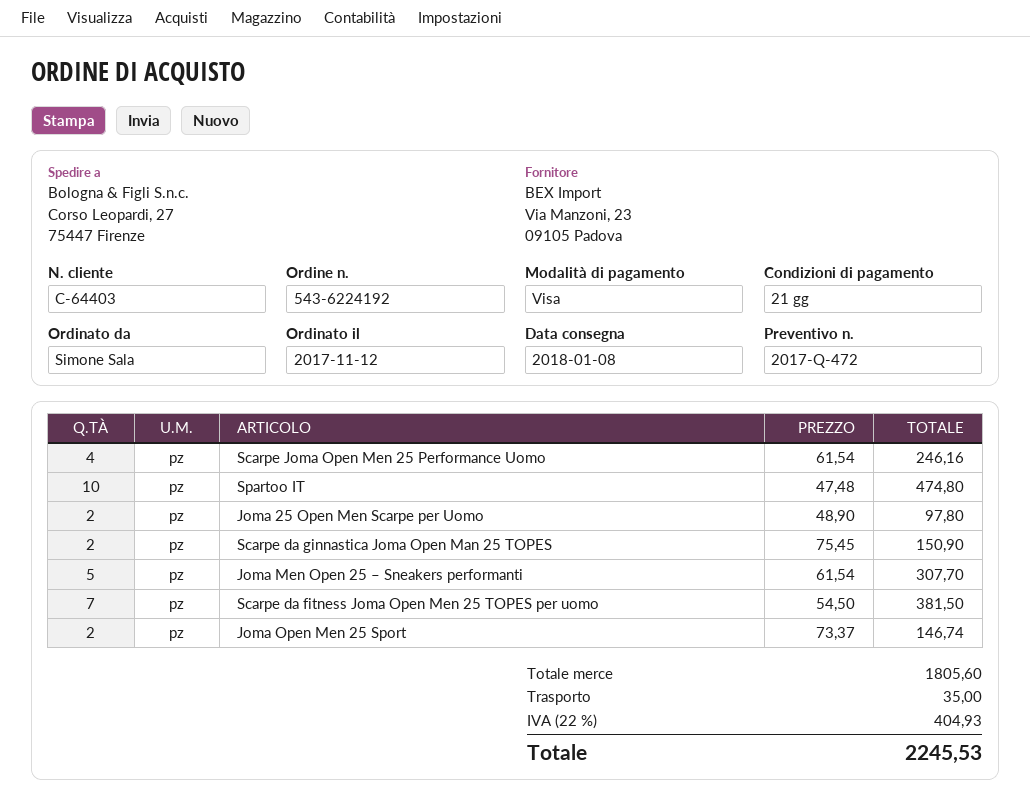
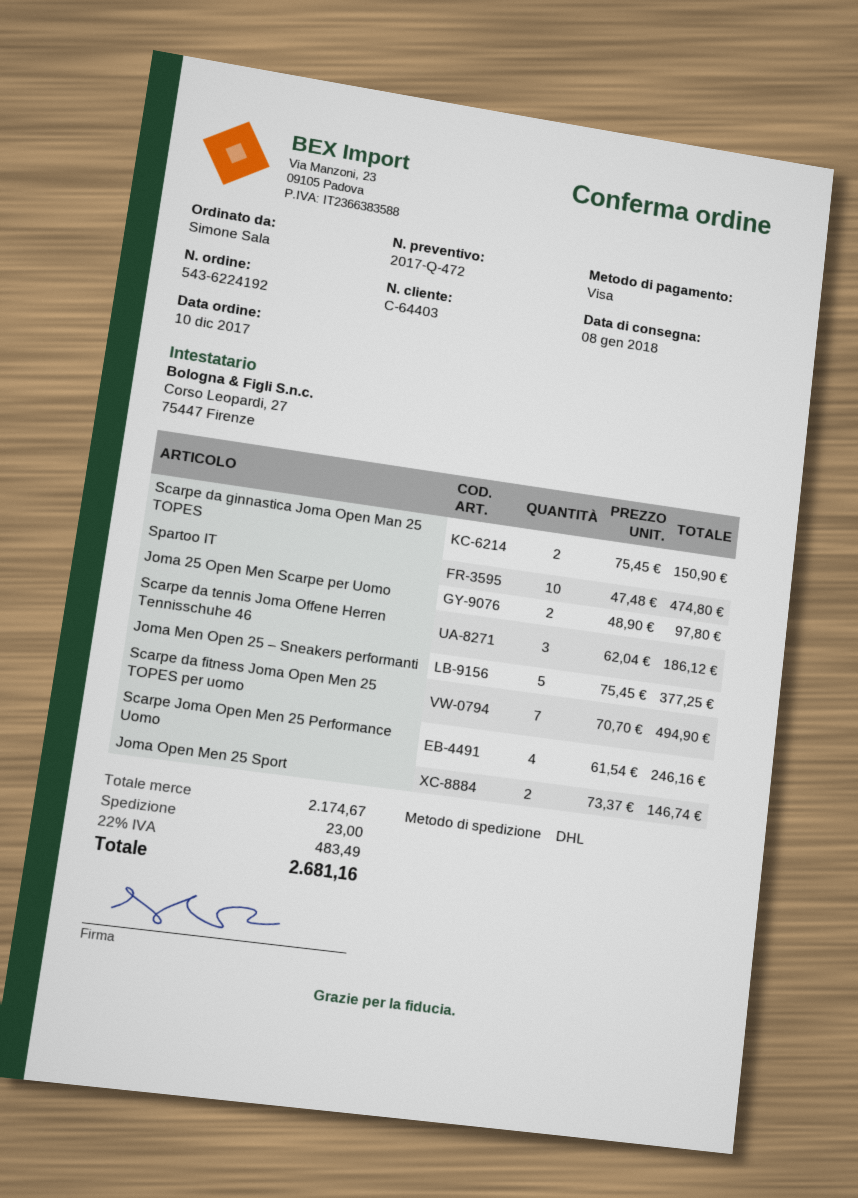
order date: 2017-11-12 -> 2017-12-10
Joma Men Open 25 – Sneakers performanti: 5 x 61.54 = 307.70 -> 5 x 75.45 = 377.25
Scarpe da fitness Joma Open Men 25 TOPES per uomo: 7 x 54.50 = 381.50 -> 7 x 70.70 = 494.90
Scarpe da tennis Joma Offene Herren Tennisschuhe 46: none -> 3 x 62.04 = 186.12
subtotal: 1805.60 -> 2174.67
shipping: 35.00 -> 23.00
tax: 22% = 404.93 -> 22% = 483.49
total: 2245.53 -> 2681.16

